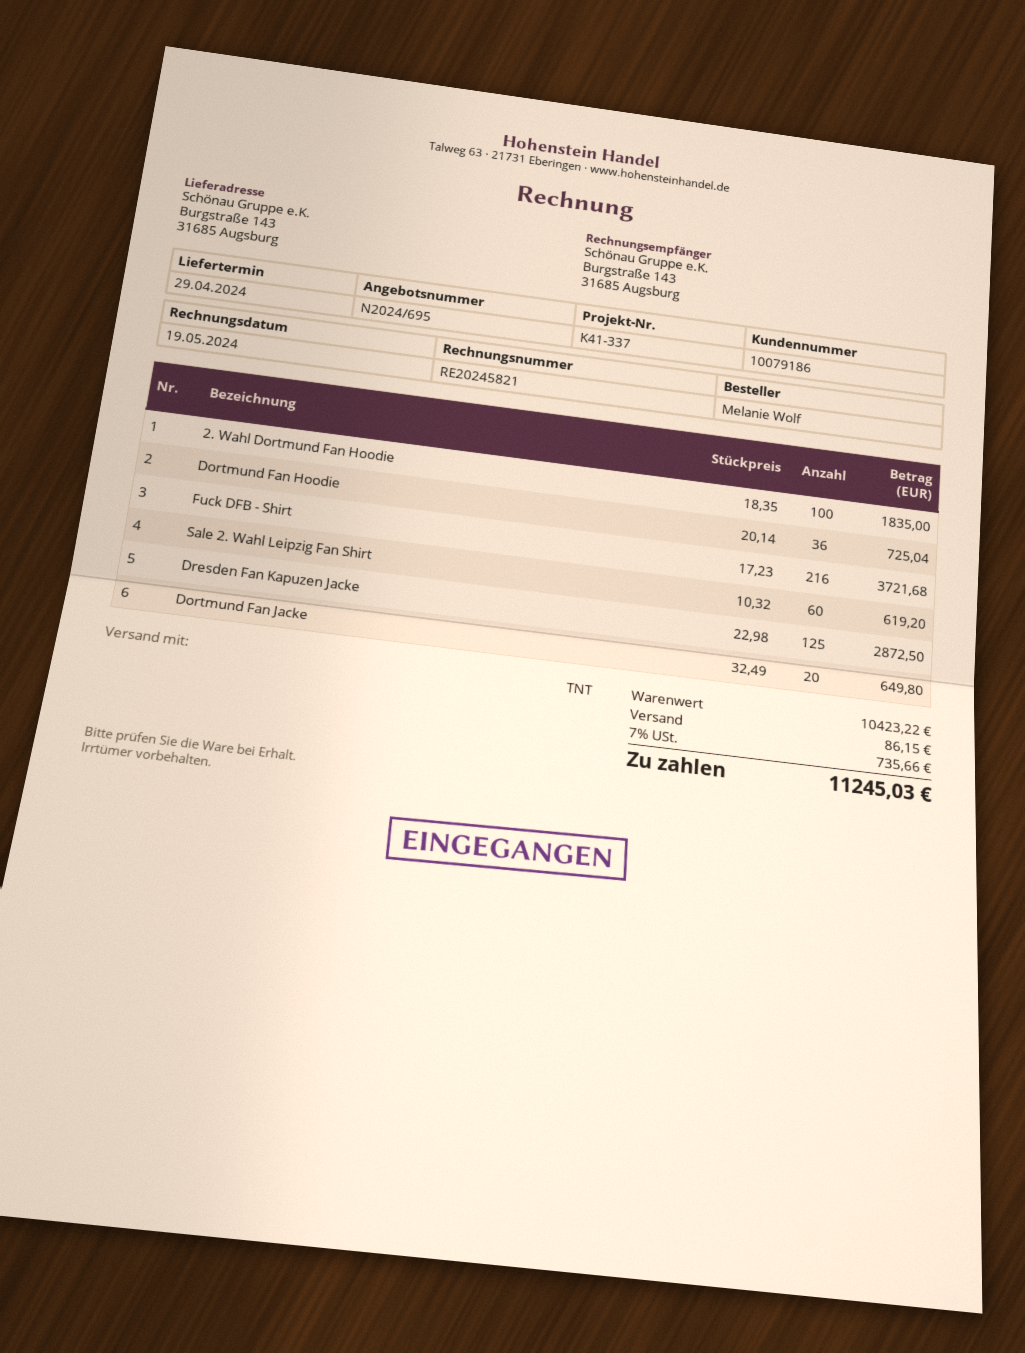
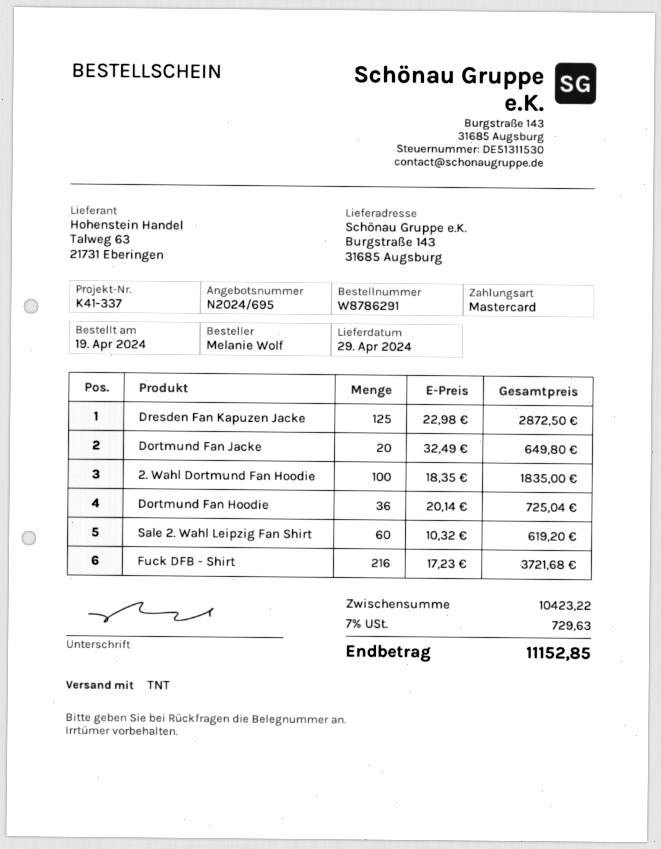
shipping: 86.15 -> none
tax: 7% = 735.66 -> 7% = 729.63
total: 11245.03 -> 11152.85

